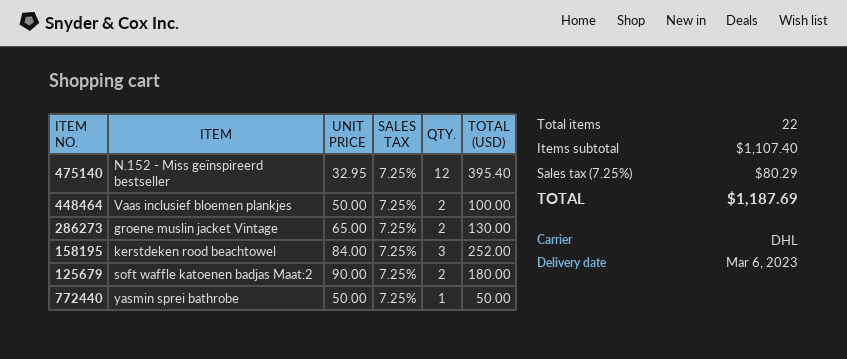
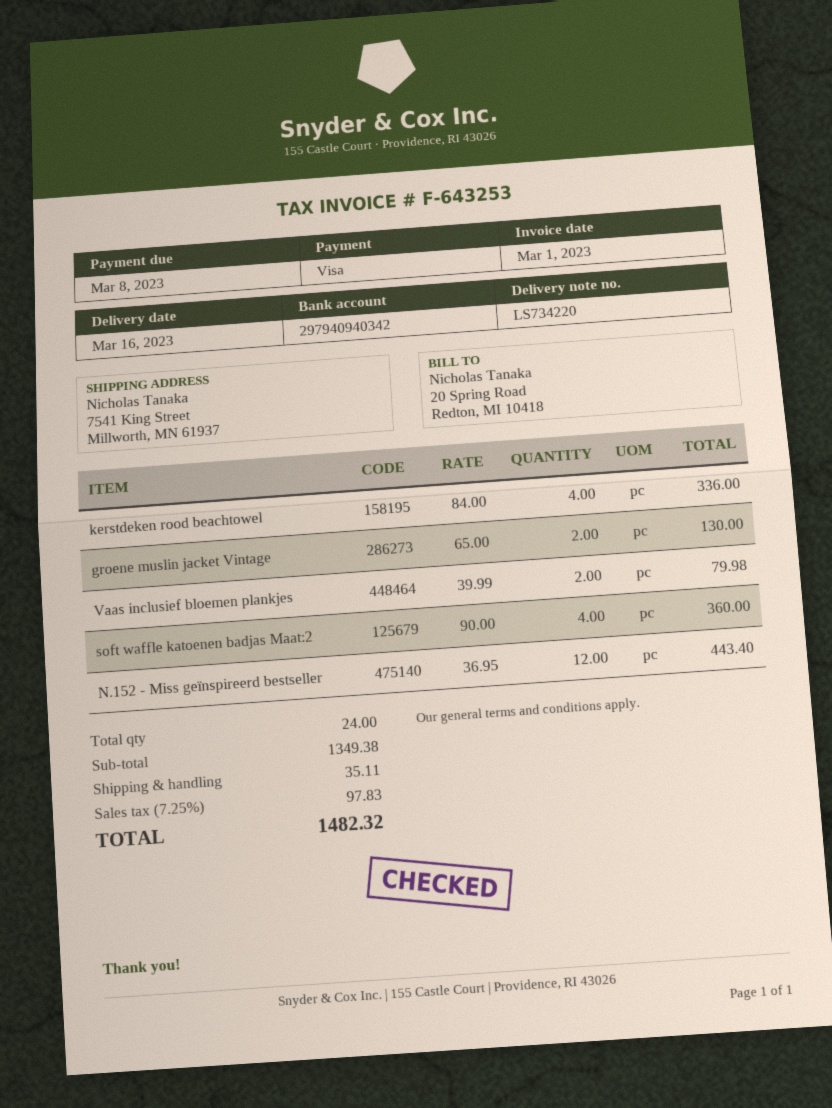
delivery date: 2023-03-06 -> 2023-03-16
N.152 - Miss geïnspireerd bestseller: 12 x 32.95 = 395.40 -> 12 x 36.95 = 443.40
Vaas inclusief bloemen plankjes: 2 x 50.00 = 100.00 -> 2 x 39.99 = 79.98
kerstdeken rood beachtowel: 3 x 84.00 = 252.00 -> 4 x 84.00 = 336.00
soft waffle katoenen badjas Maat:2: 2 x 90.00 = 180.00 -> 4 x 90.00 = 360.00
yasmin sprei bathrobe: 1 x 50.00 = 50.00 -> none
total quantity: 22 -> 24
subtotal: 1107.40 -> 1349.38
shipping: none -> 35.11
tax: 7.25% = 80.29 -> 7.25% = 97.83
total: 1187.69 -> 1482.32

